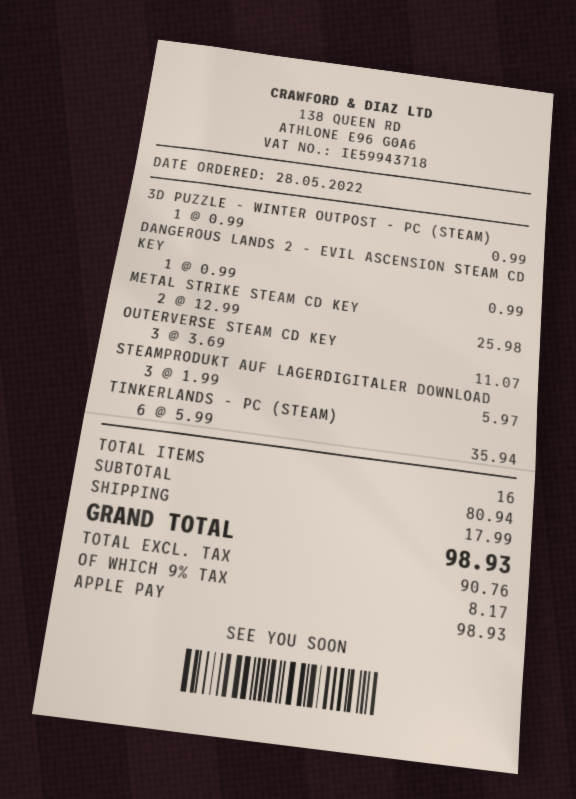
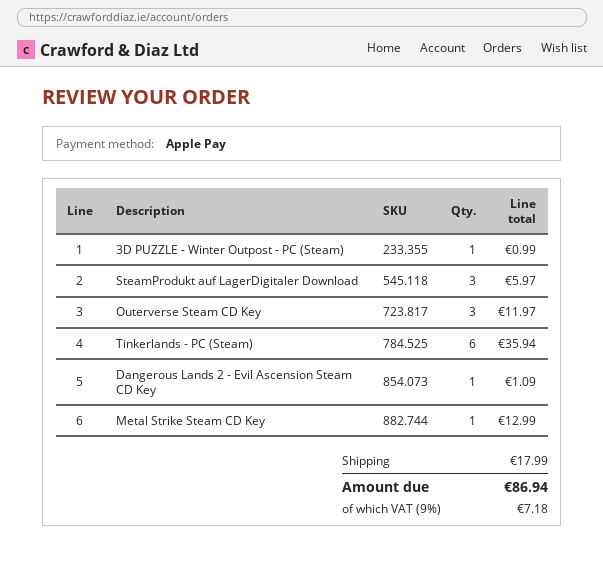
DANGEROUS LANDS 2 - EVIL ASCENSION STEAM CD KEY: 1 for 0.99 -> 1 for 1.09
METAL STRIKE STEAM CD KEY: 2 for 25.98 -> 1 for 12.99
OUTERVERSE STEAM CD KEY: 3 for 11.07 -> 3 for 11.97
tax: 9% = 8.17 -> 9% = 7.18
total: 98.93 -> 86.94

